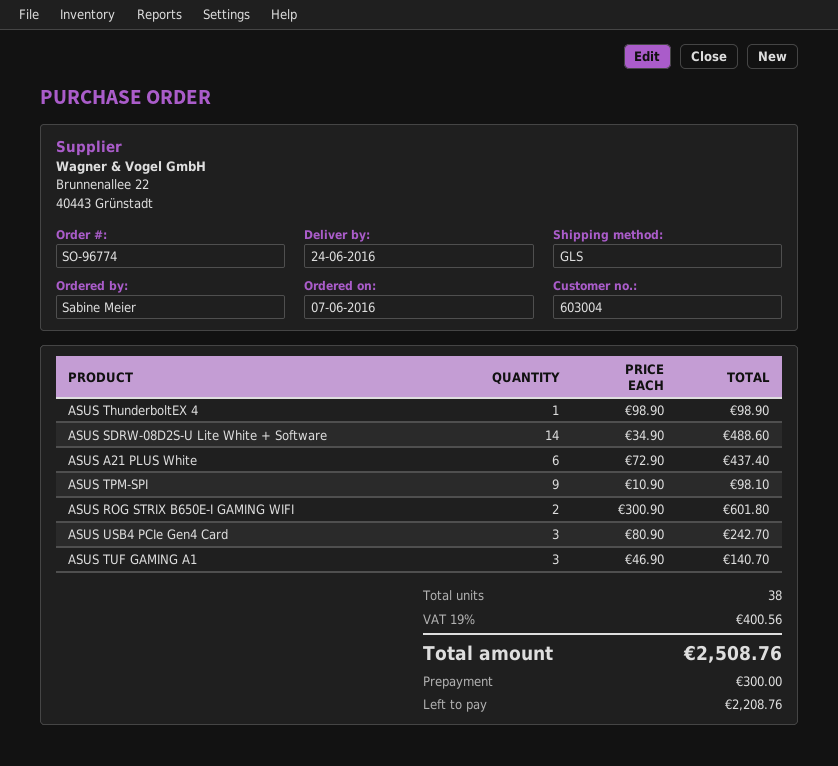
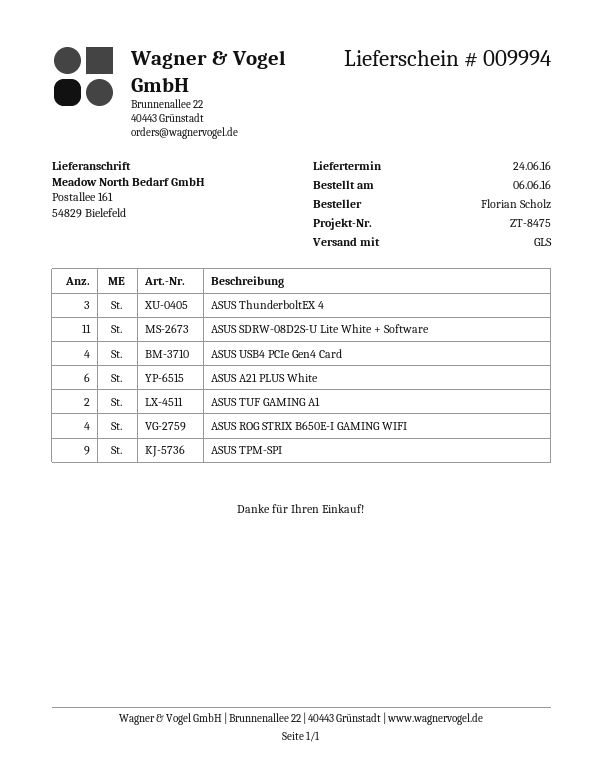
order date: 2016-06-07 -> 2016-06-06
ordered by: Sabine Meier -> Florian Scholz
ASUS ThunderboltEX 4: 1 -> 3
ASUS SDRW-08D2S-U Lite White + Software: 14 -> 11
ASUS ROG STRIX B650E-I GAMING WIFI: 2 -> 4
ASUS USB4 PCIe Gen4 Card: 3 -> 4
ASUS TUF GAMING A1: 3 -> 2

